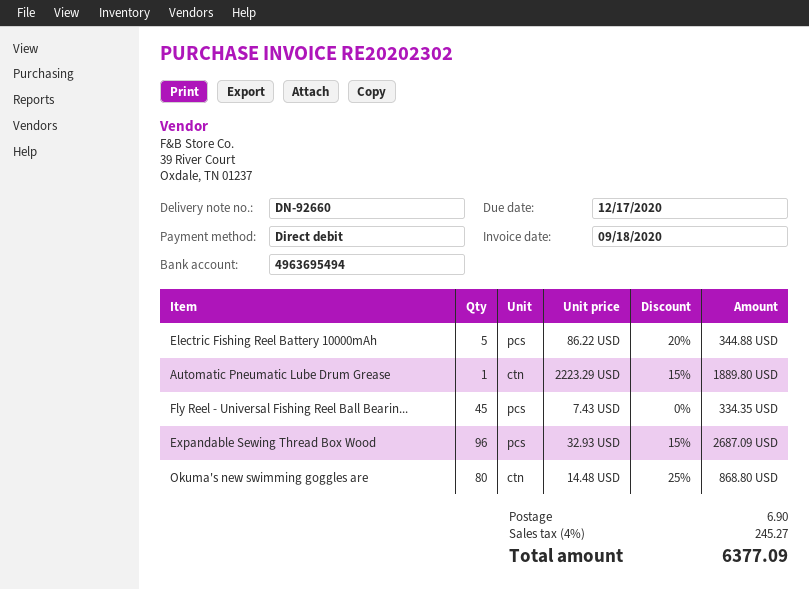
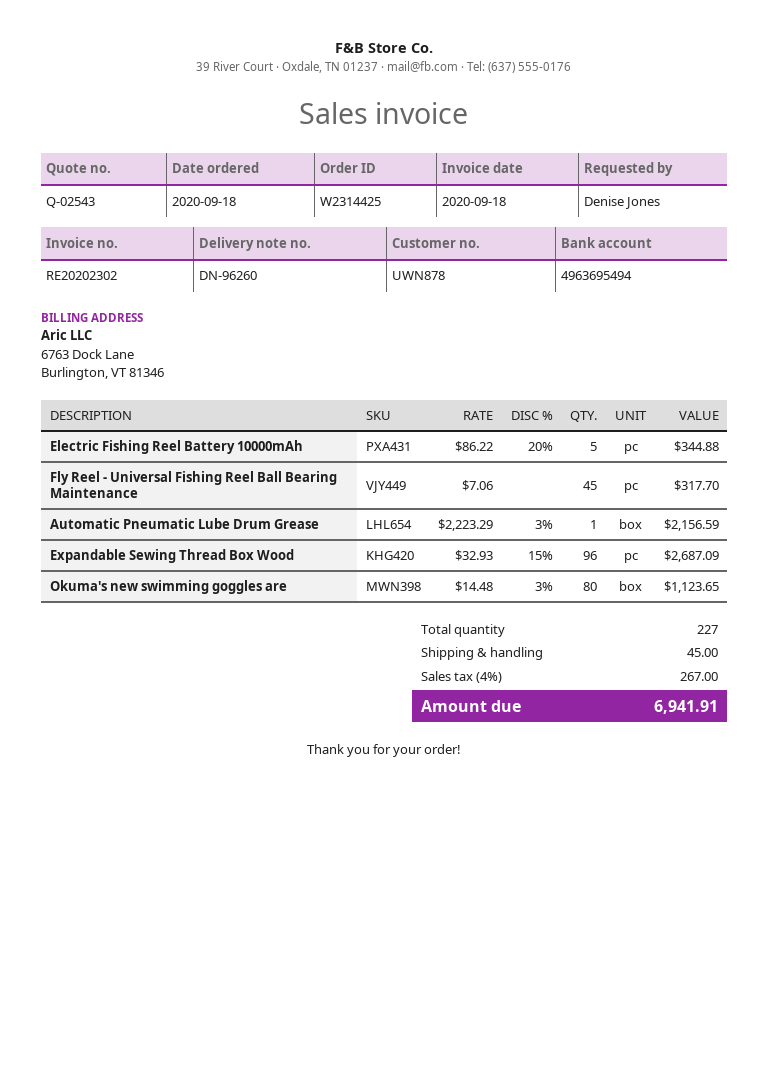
delivery note number: DN-92660 -> DN-96260
Automatic Pneumatic Lube Drum Grease: 1 x 2223.29 - 15% = 1889.80 -> 1 x 2223.29 - 3% = 2156.59
Fly Reel - Universal Fishing Reel Ball Bearin...: 45 x 7.43 = 334.35 -> 45 x 7.06 = 317.70
Okuma's new swimming goggles are: 80 x 14.48 - 25% = 868.80 -> 80 x 14.48 - 3% = 1123.65
shipping: 6.90 -> 45.00
tax: 4% = 245.27 -> 4% = 267.00
total: 6377.09 -> 6941.91

